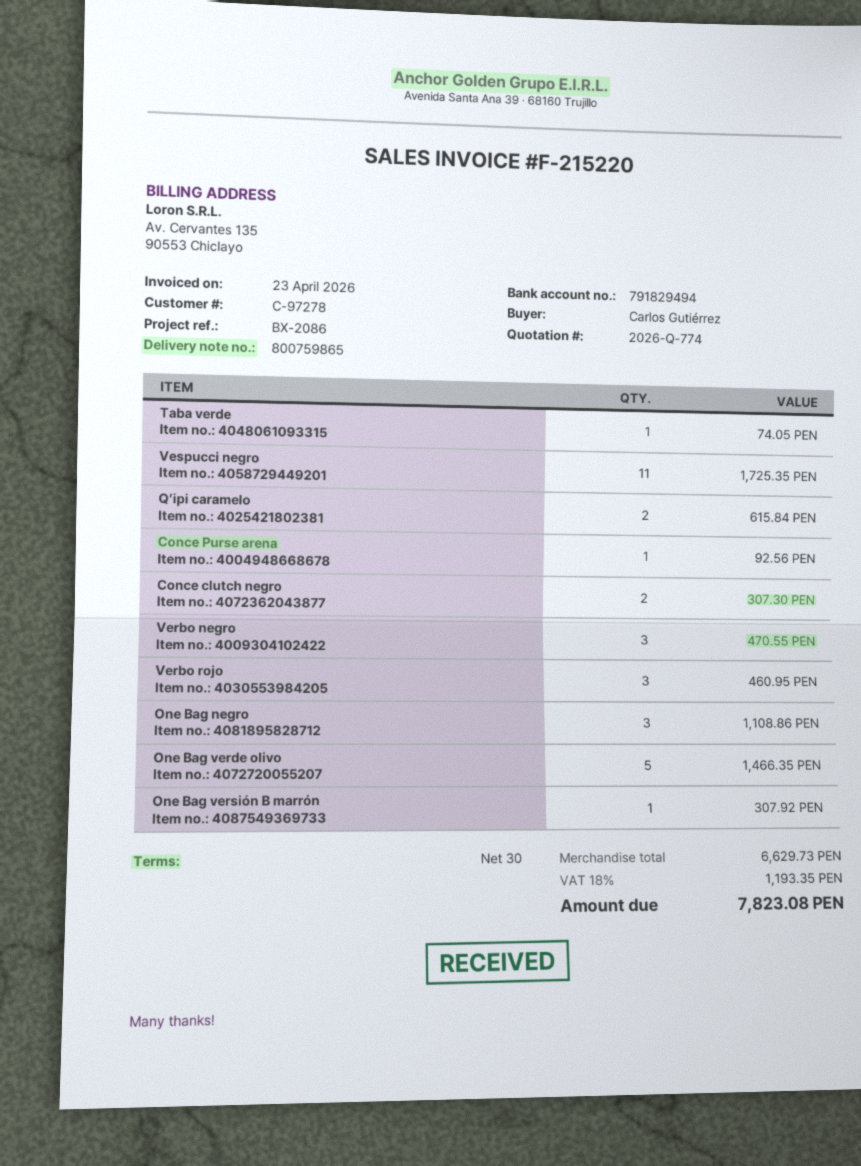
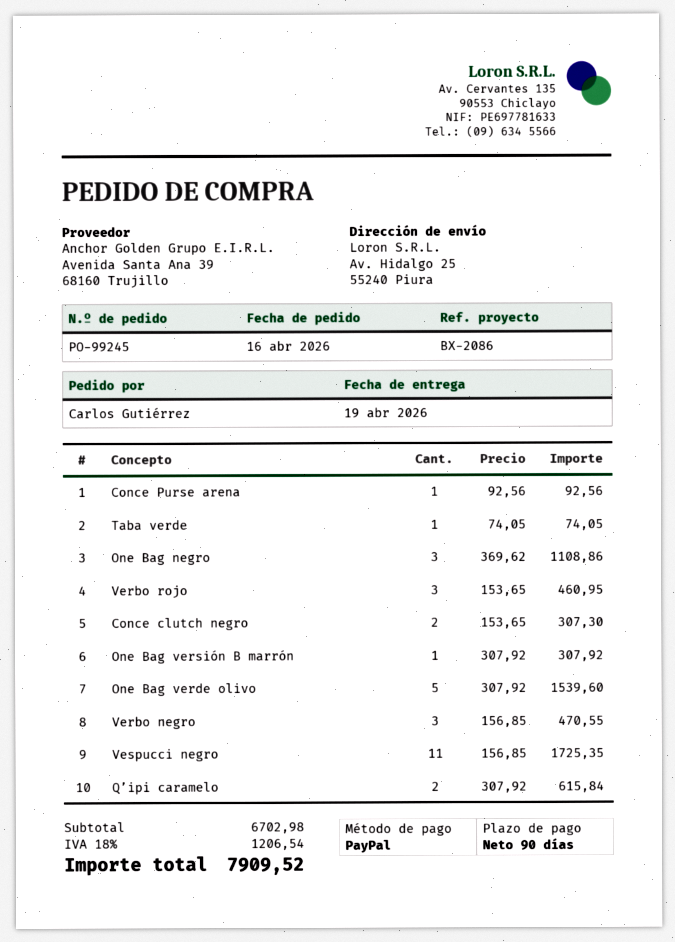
payment terms: 30 days -> 90 days
One Bag verde olivo: 5 for 1466.35 -> 5 for 1539.60
subtotal: 6629.73 -> 6702.98
tax: 18% = 1193.35 -> 18% = 1206.54
total: 7823.08 -> 7909.52

